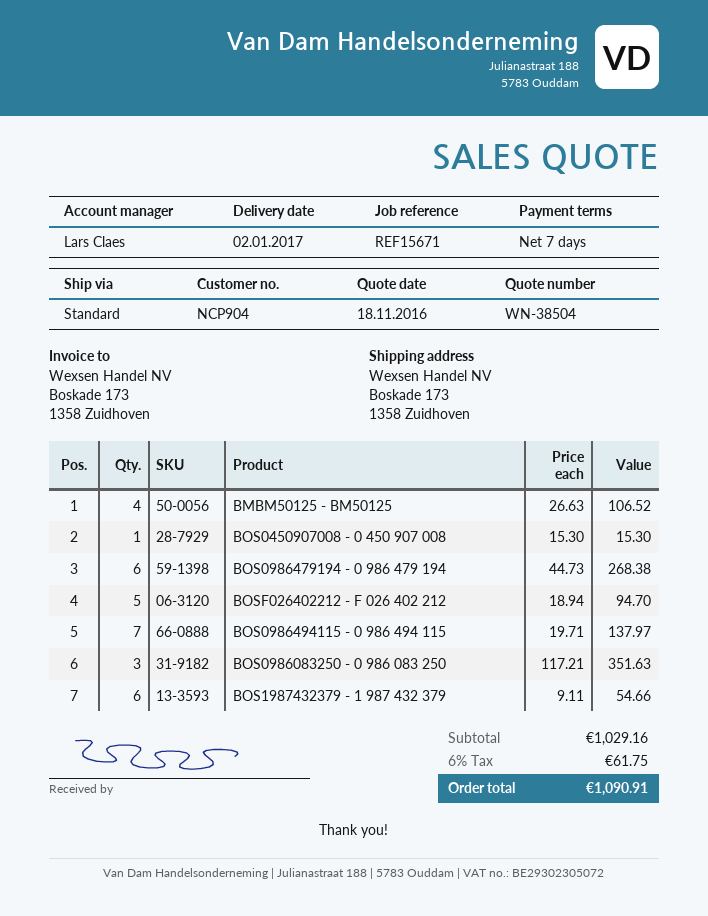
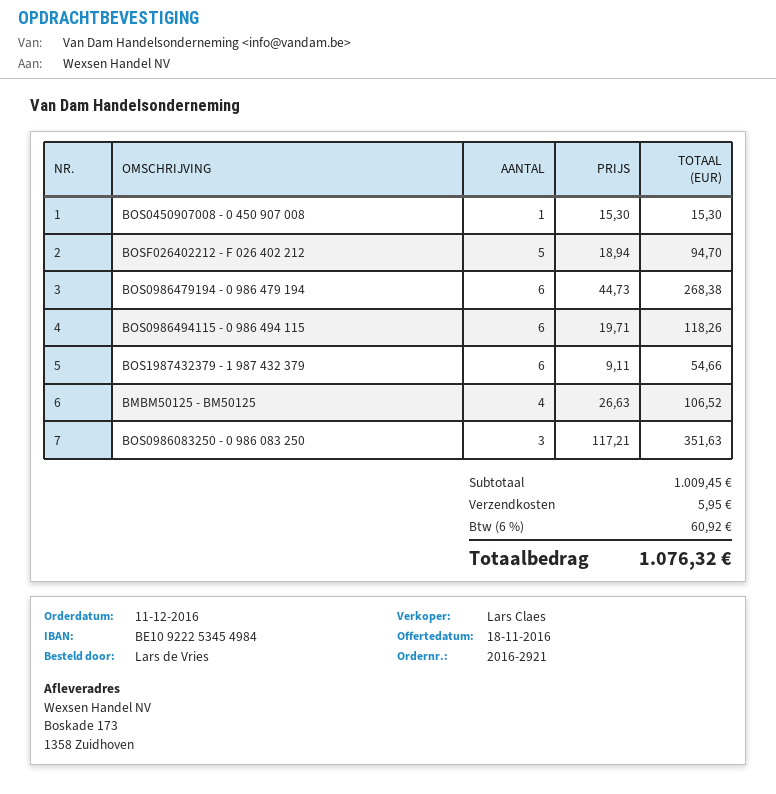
BOS0986494115 - 0 986 494 115: 7 x 19.71 = 137.97 -> 6 x 19.71 = 118.26
subtotal: 1029.16 -> 1009.45
shipping: none -> 5.95
tax: 6% = 61.75 -> 6% = 60.92
total: 1090.91 -> 1076.32

